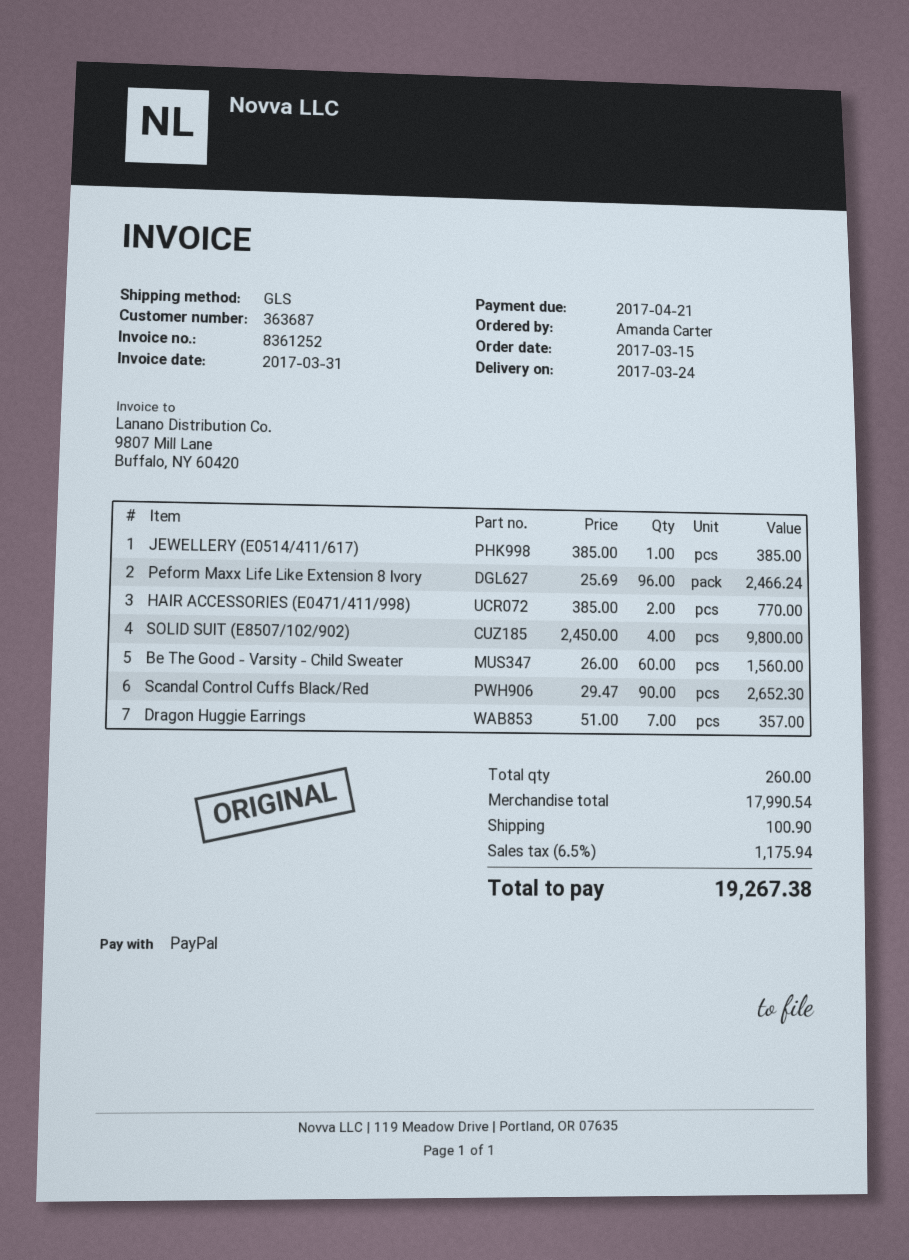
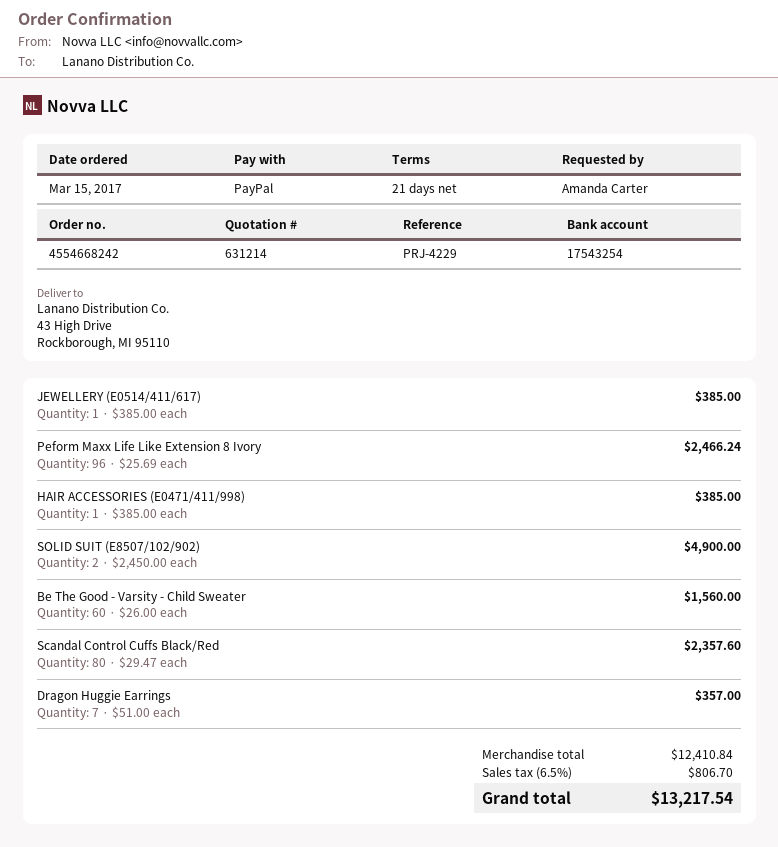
HAIR ACCESSORIES (E0471/411/998): 2 x 385.00 = 770.00 -> 1 x 385.00 = 385.00
SOLID SUIT (E8507/102/902): 4 x 2450.00 = 9800.00 -> 2 x 2450.00 = 4900.00
Scandal Control Cuffs Black/Red: 90 x 29.47 = 2652.30 -> 80 x 29.47 = 2357.60
subtotal: 17990.54 -> 12410.84
shipping: 100.90 -> none
tax: 6.5% = 1175.94 -> 6.5% = 806.70
total: 19267.38 -> 13217.54

